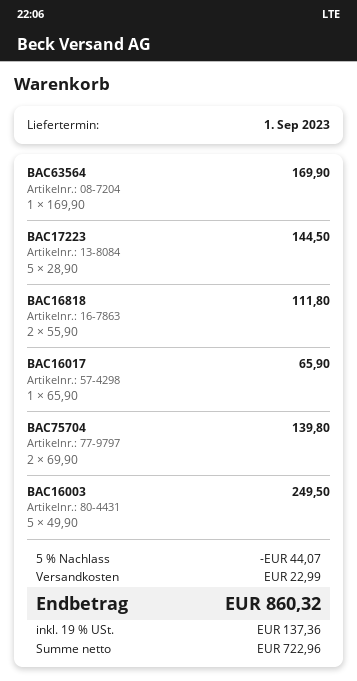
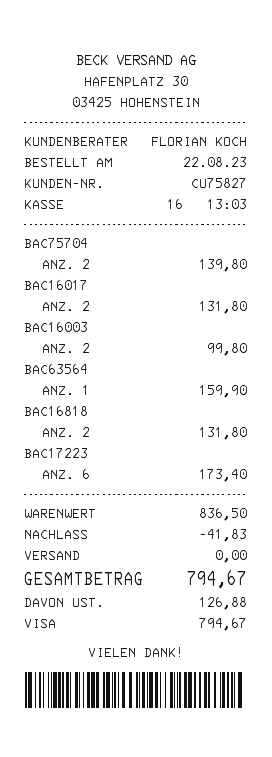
BAC63564: 1 for 169.90 -> 1 for 159.90
BAC17223: 5 for 144.50 -> 6 for 173.40
BAC16818: 2 for 111.80 -> 2 for 131.80
BAC16017: 1 for 65.90 -> 2 for 131.80
BAC16003: 5 for 249.50 -> 2 for 99.80
discount: 44.07 -> 41.83
shipping: 22.99 -> 0.00
tax: 137.36 -> 126.88
total: 860.32 -> 794.67

